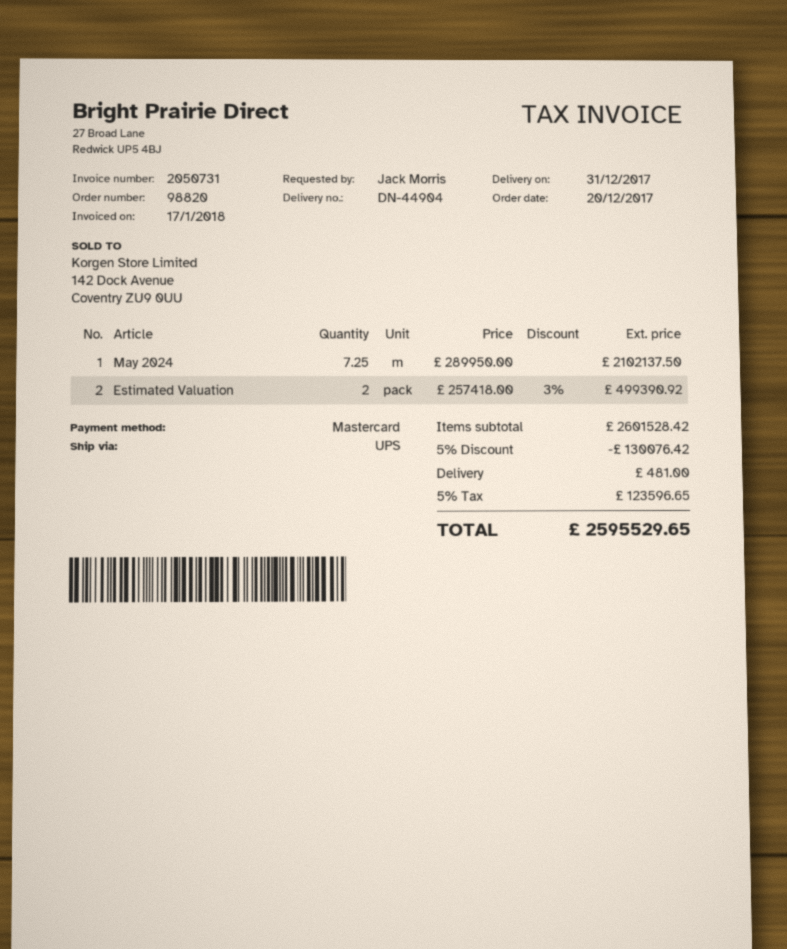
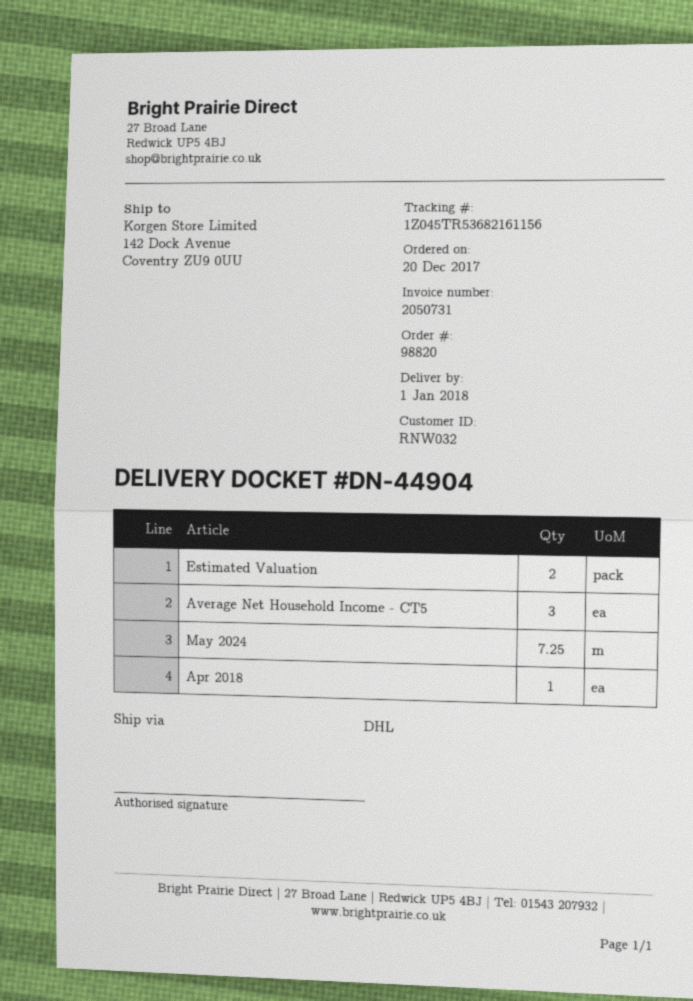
delivery date: 2017-12-31 -> 2018-01-01
shipping method: UPS -> DHL
Average Net Household Income - CT5: none -> 3
Apr 2018: none -> 1

